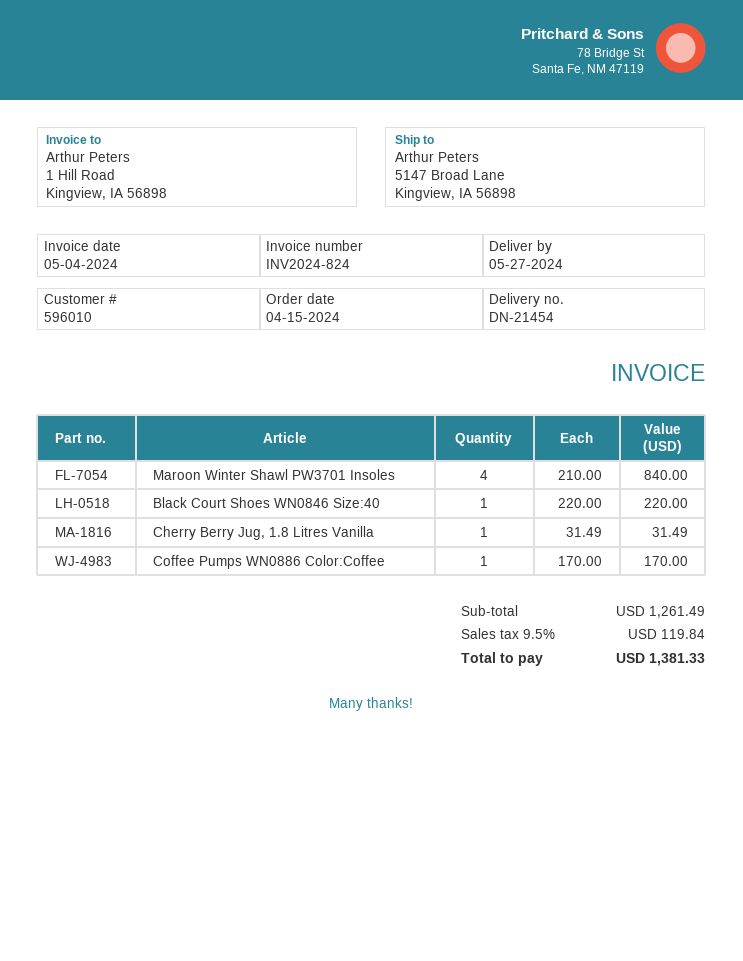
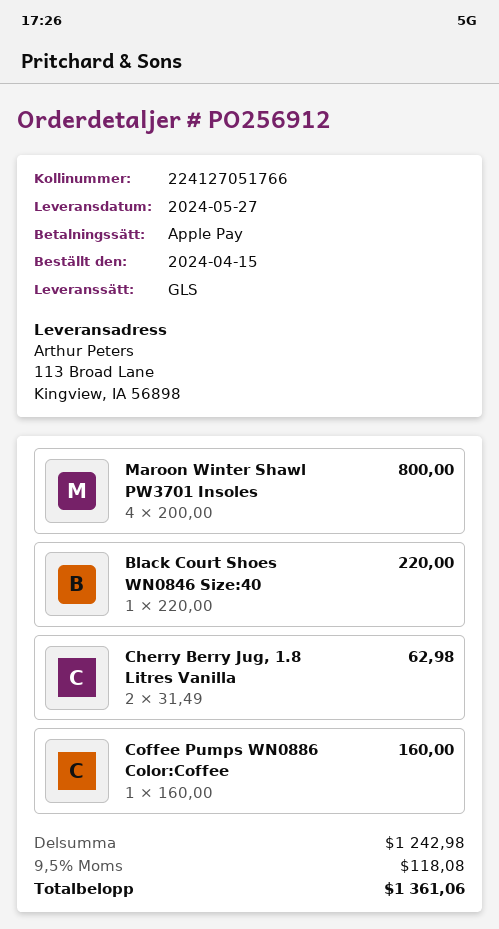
ship to: 5147 Broad Lane, Kingview, IA 56898 -> 113 Broad Lane, Kingview, IA 56898
Maroon Winter Shawl PW3701 Insoles: 4 x 210.00 = 840.00 -> 4 x 200.00 = 800.00
Cherry Berry Jug, 1.8 Litres Vanilla: 1 x 31.49 = 31.49 -> 2 x 31.49 = 62.98
Coffee Pumps WN0886 Color:Coffee: 1 x 170.00 = 170.00 -> 1 x 160.00 = 160.00
subtotal: 1261.49 -> 1242.98
tax: 9.5% = 119.84 -> 9.5% = 118.08
total: 1381.33 -> 1361.06

